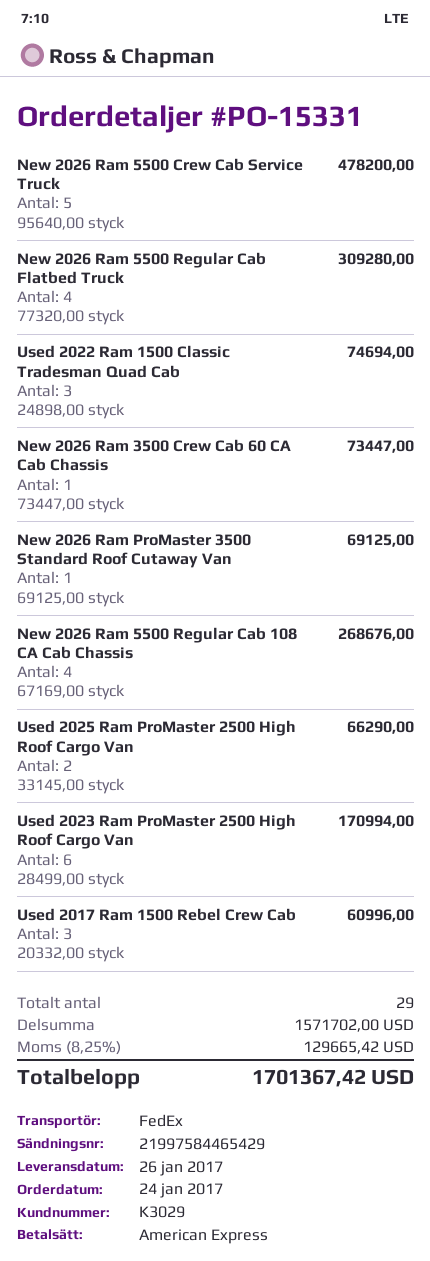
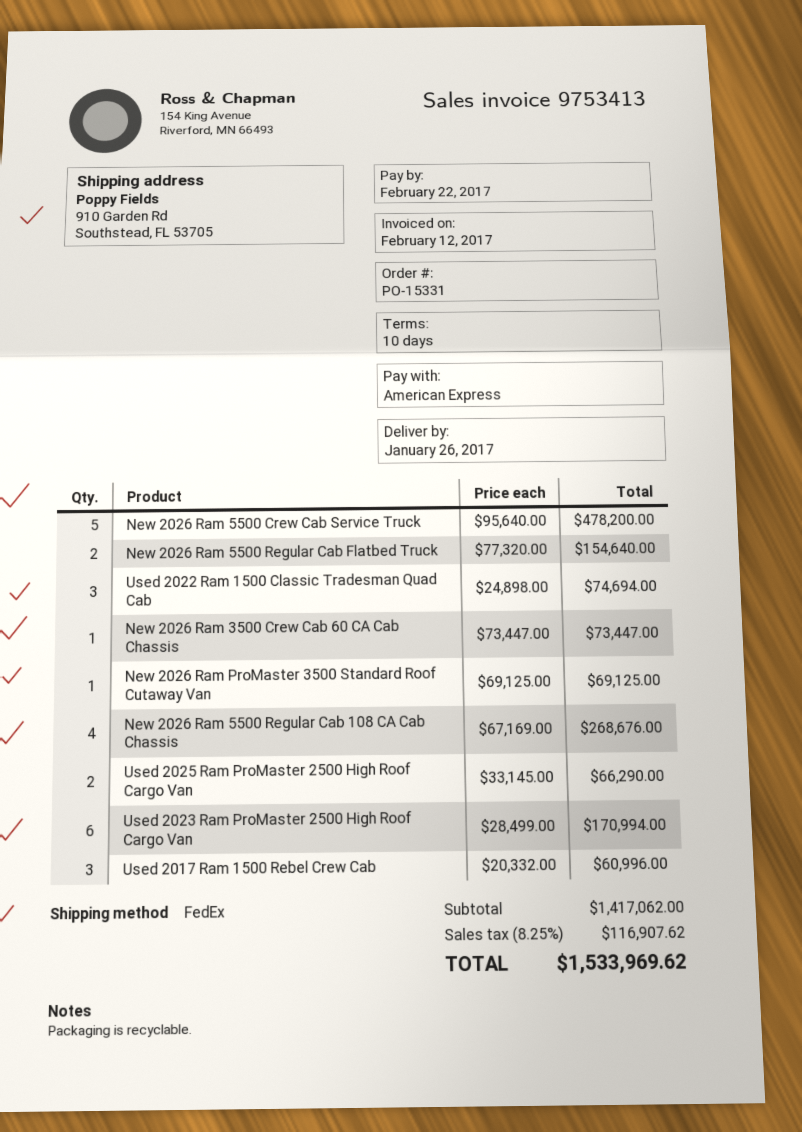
New 2026 Ram 5500 Regular Cab Flatbed Truck: 4 x 77320.00 = 309280.00 -> 2 x 77320.00 = 154640.00
subtotal: 1571702.00 -> 1417062.00
tax: 8.25% = 129665.42 -> 8.25% = 116907.62
total: 1701367.42 -> 1533969.62

